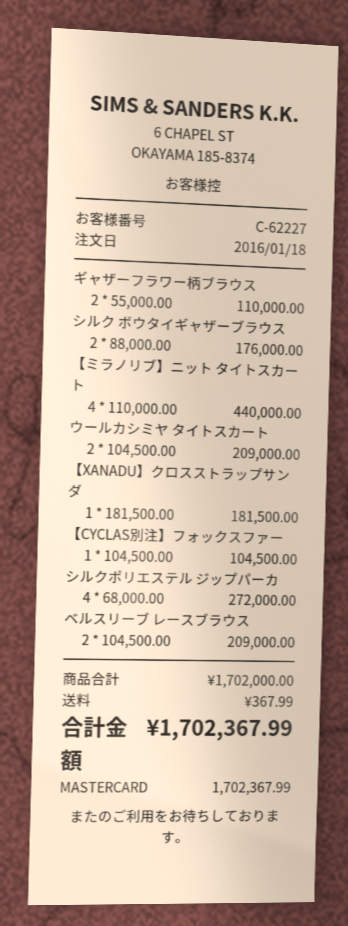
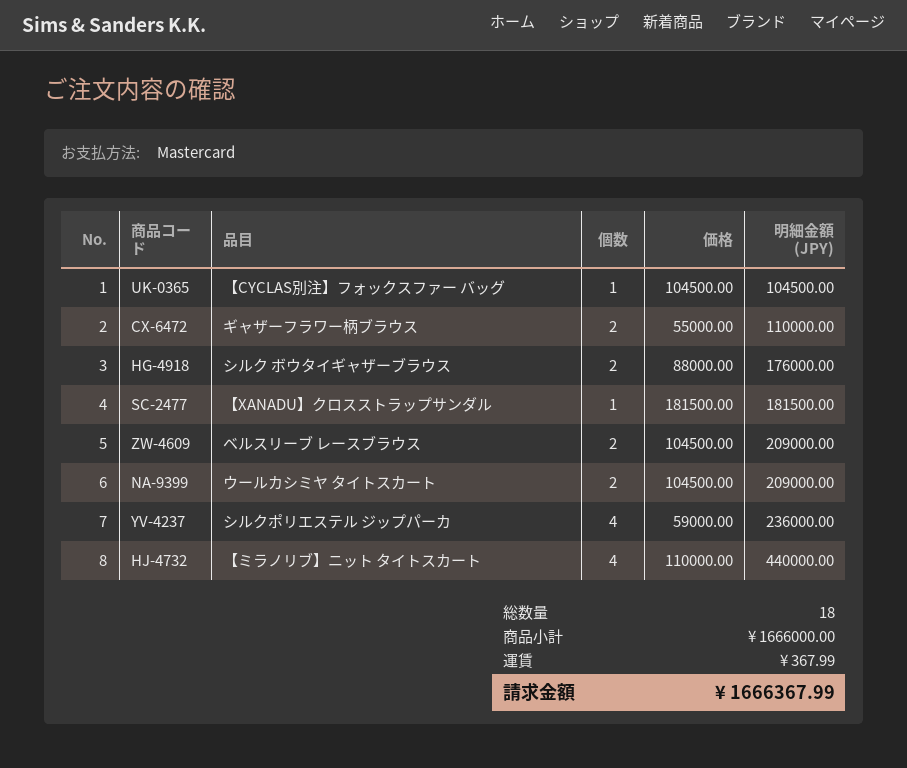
シルクポリエステル ジップパーカ: 4 x 68000.00 = 272000.00 -> 4 x 59000.00 = 236000.00
subtotal: 1702000.00 -> 1666000.00
total: 1702367.99 -> 1666367.99

